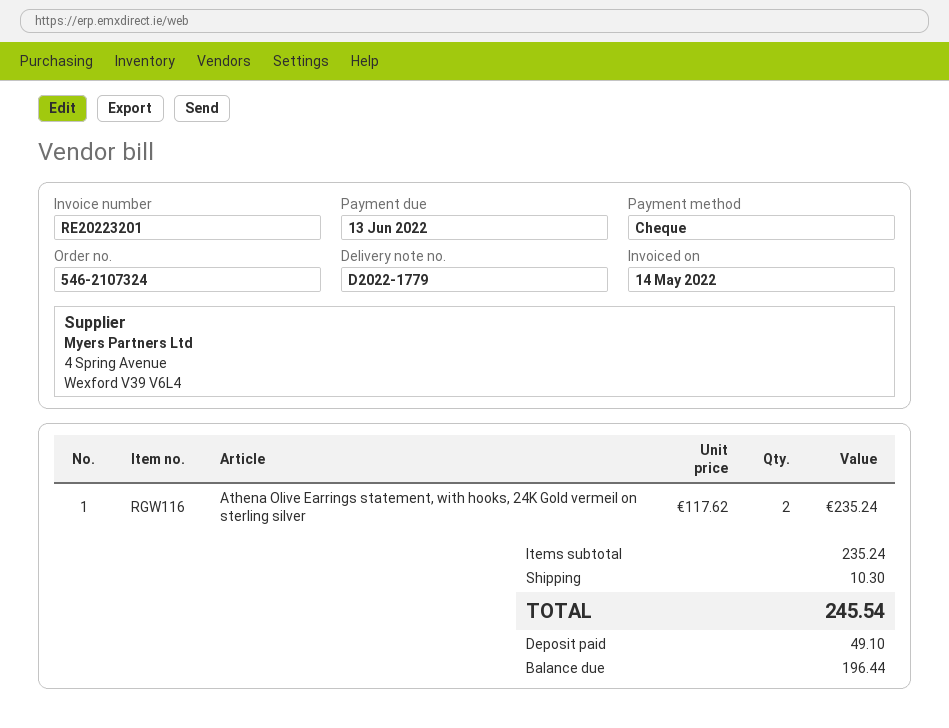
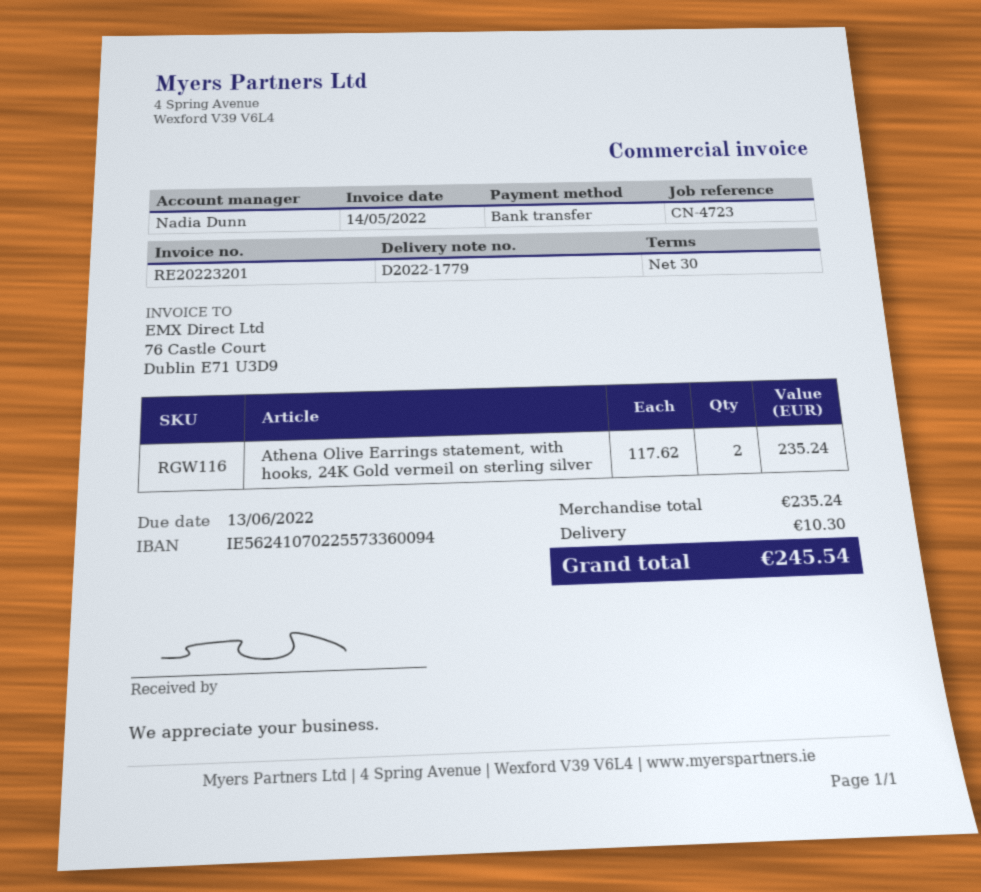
payment method: cheque -> bank transfer

